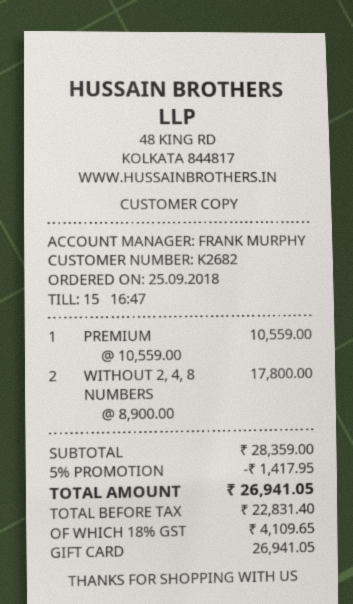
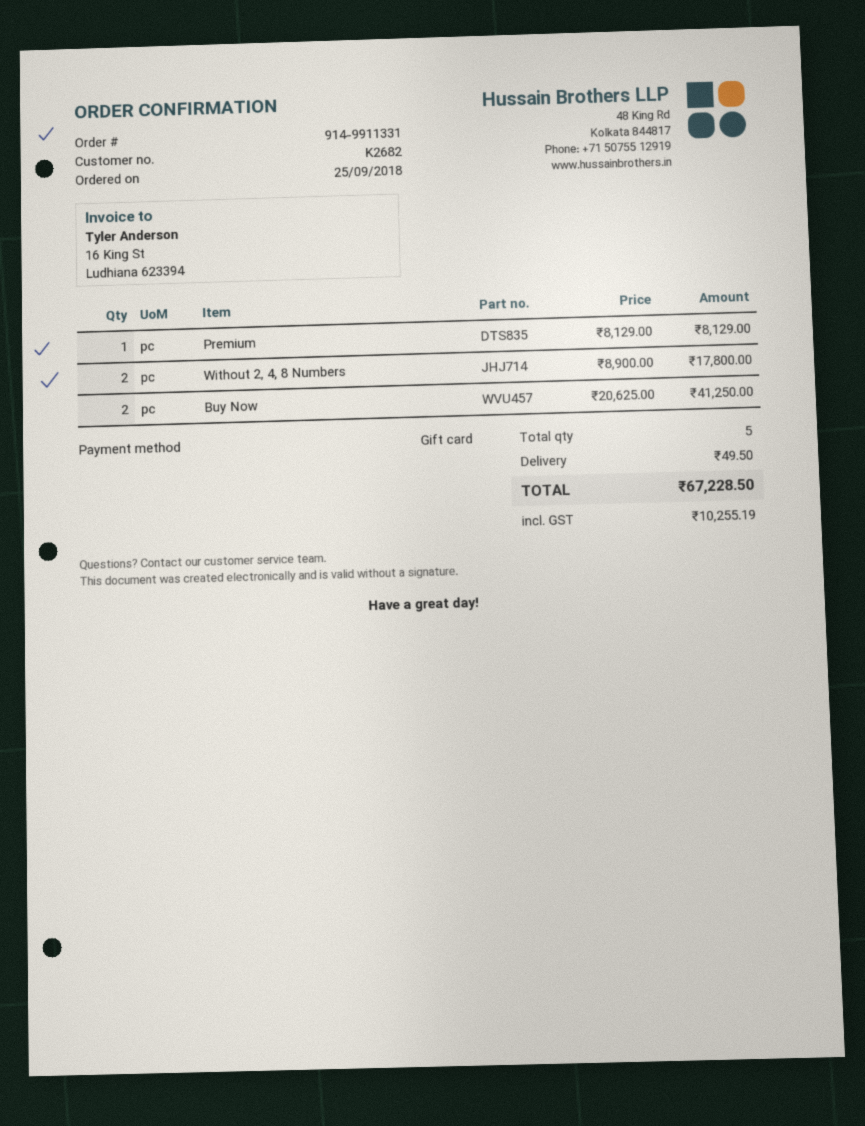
PREMIUM: 1 x 10559.00 = 10559.00 -> 1 x 8129.00 = 8129.00
Buy Now: none -> 2 x 20625.00 = 41250.00
discount: 5% = 1417.95 -> none
shipping: none -> 49.50
tax: 4109.65 -> 10255.19
total: 26941.05 -> 67228.50

